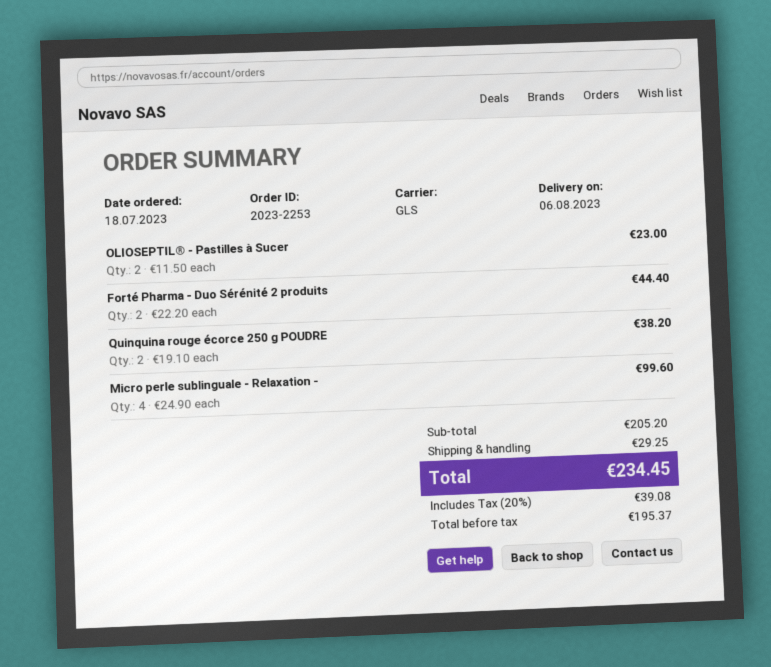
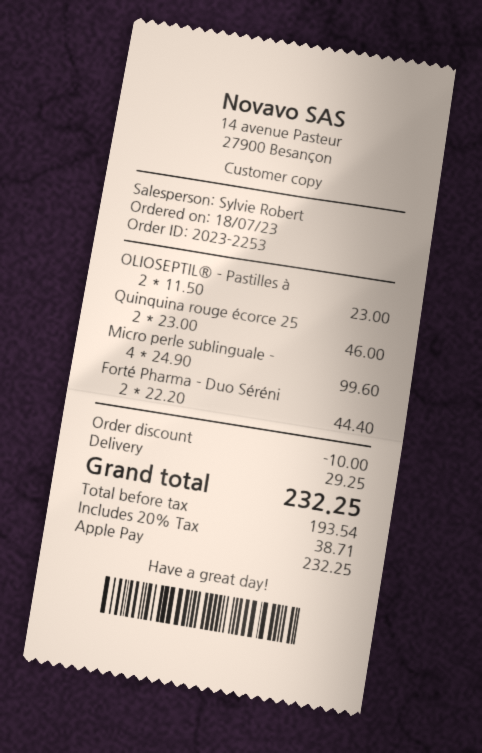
Quinquina rouge écorce 250 g POUDRE: 2 x 19.10 = 38.20 -> 2 x 23.00 = 46.00
discount: none -> 10.00
net: 195.37 -> 193.54
tax: 20% = 39.08 -> 20% = 38.71
total: 234.45 -> 232.25

